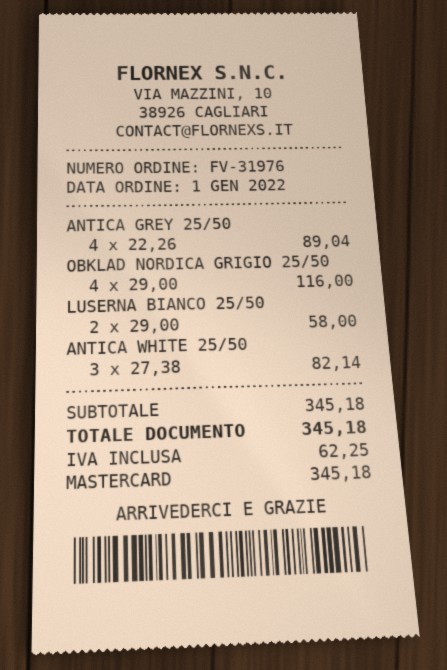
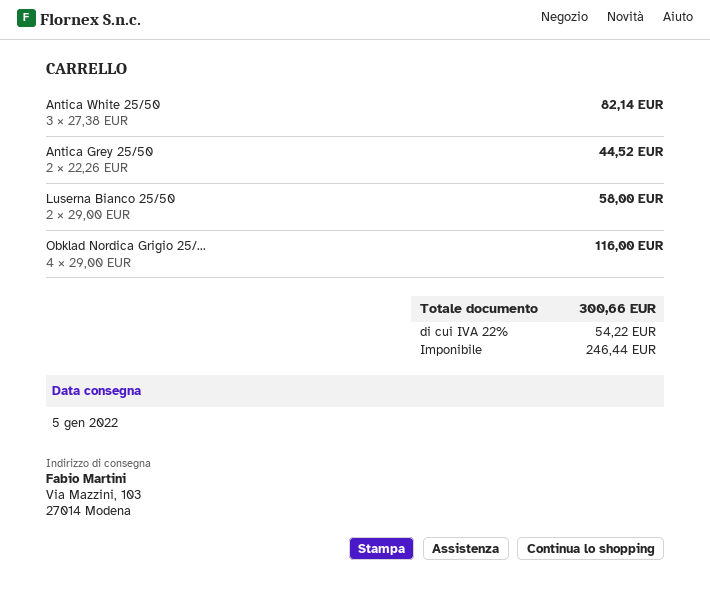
ANTICA GREY 25/50: 4 x 22.26 = 89.04 -> 2 x 22.26 = 44.52
tax: 62.25 -> 54.22
total: 345.18 -> 300.66

